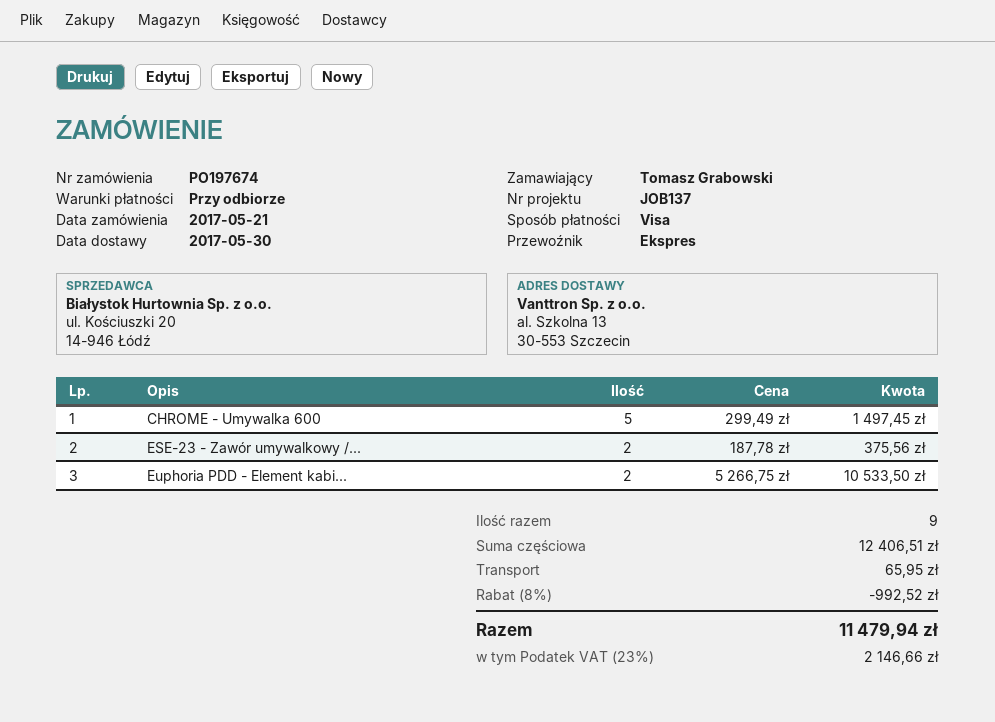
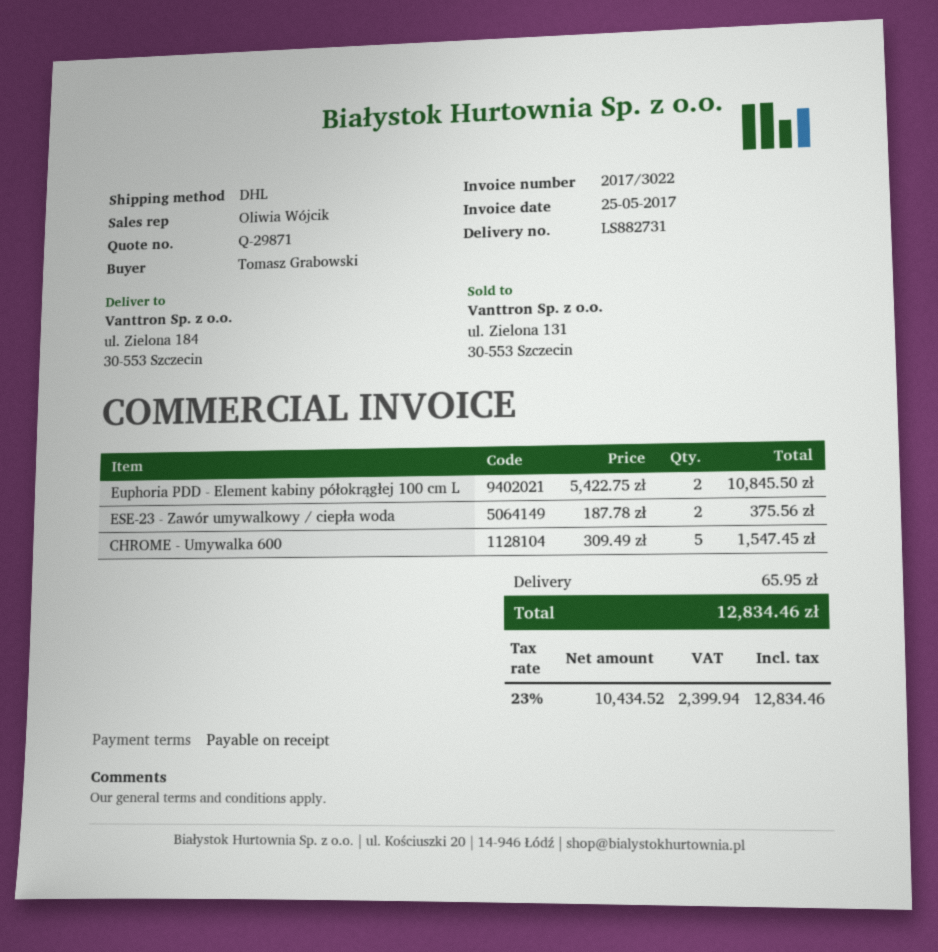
shipping method: express -> DHL
ship to: al. Szkolna 13, 30-553 Szczecin -> ul. Zielona 184, 30-553 Szczecin
CHROME - Umywalka 600: 5 x 299.49 = 1497.45 -> 5 x 309.49 = 1547.45
Euphoria PDD - Element kabi...: 2 x 5266.75 = 10533.50 -> 2 x 5422.75 = 10845.50
discount: 8% = 992.52 -> none
tax: 23% = 2146.66 -> 23% = 2399.94
total: 11479.94 -> 12834.46

